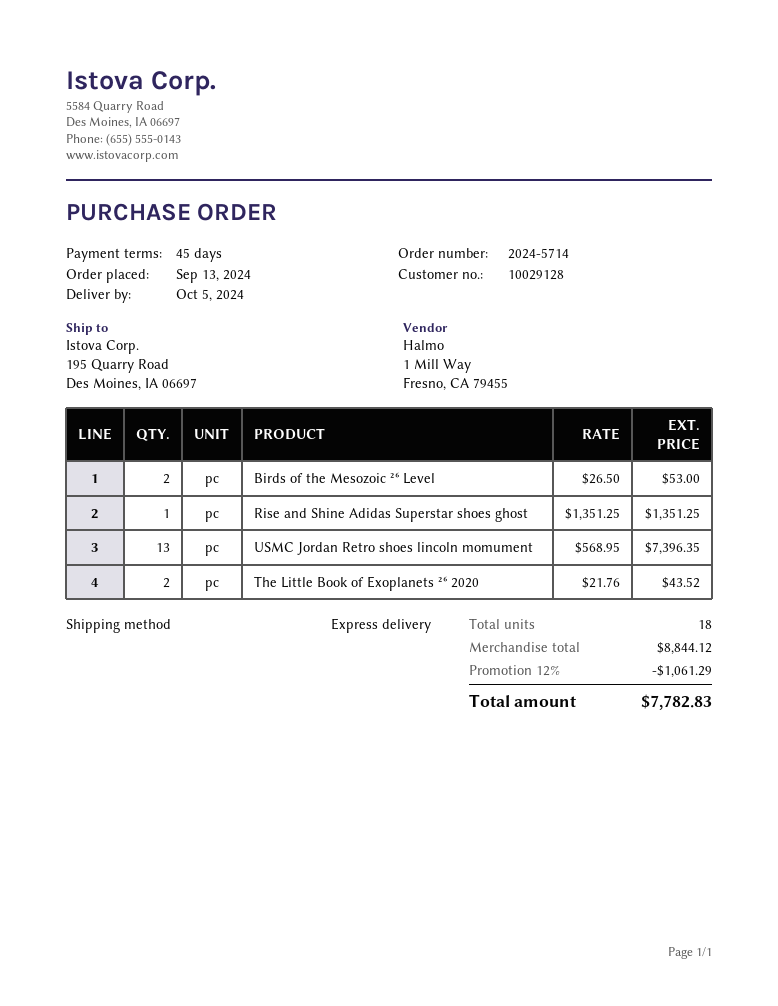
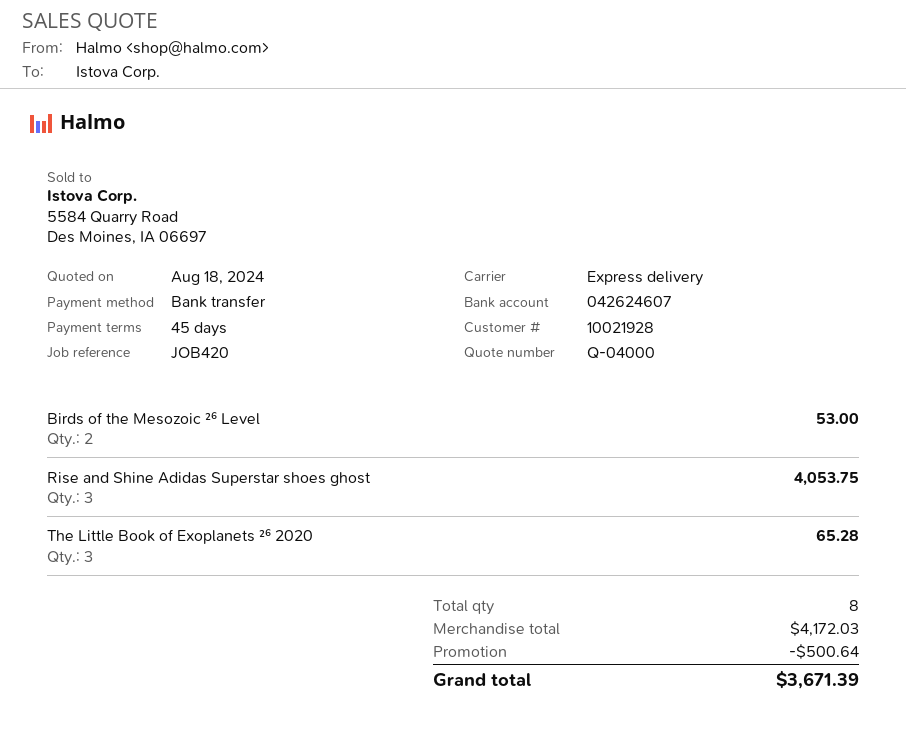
customer number: 10029128 -> 10021928
Rise and Shine Adidas Superstar shoes ghost: 1 for 1351.25 -> 3 for 4053.75
USMC Jordan Retro shoes lincoln momument: 13 for 7396.35 -> none
The Little Book of Exoplanets ²⁶ 2020: 2 for 43.52 -> 3 for 65.28
total quantity: 18 -> 8
subtotal: 8844.12 -> 4172.03
discount: 1061.29 -> 500.64
total: 7782.83 -> 3671.39

